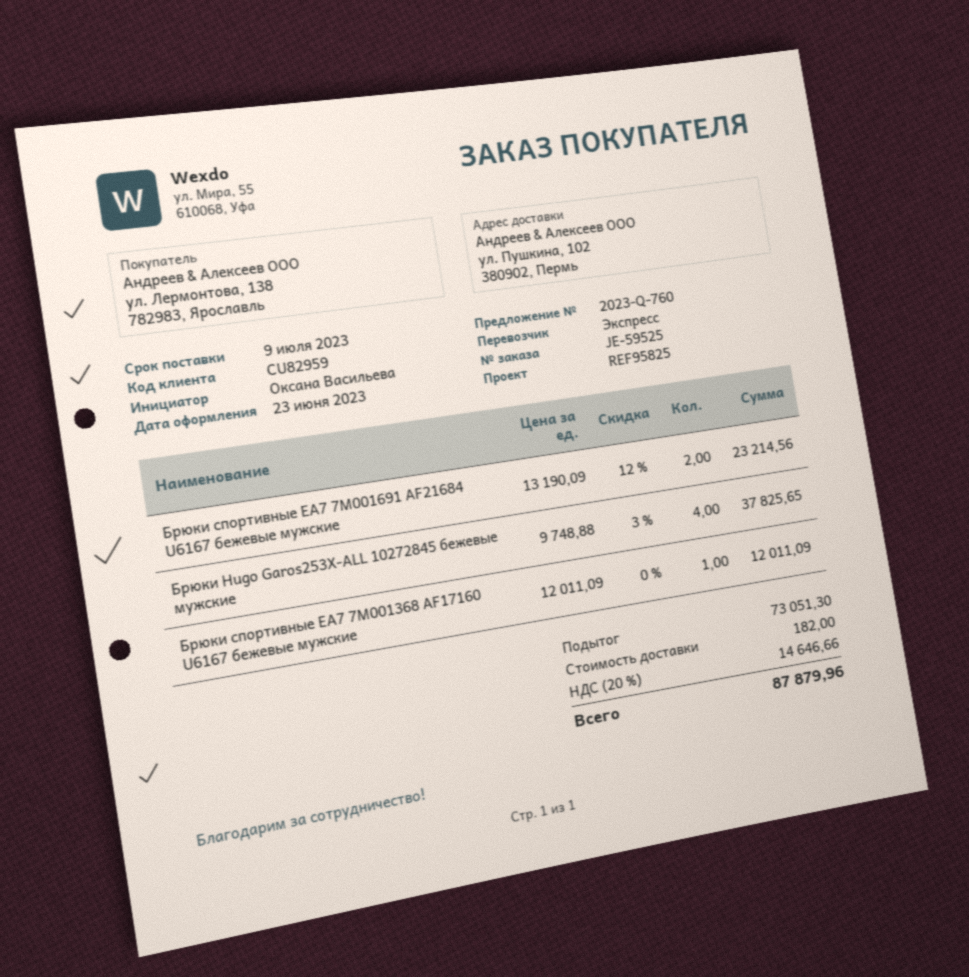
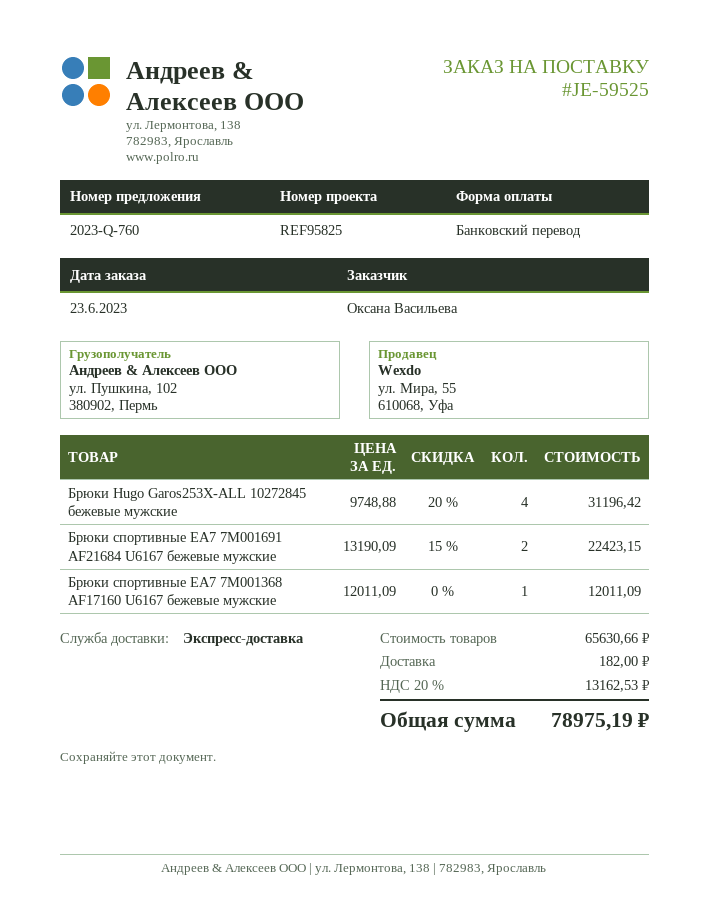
Брюки спортивные EA7 7M001691 AF21684 U6167 бежевые мужские: 2 x 13190.09 - 12% = 23214.56 -> 2 x 13190.09 - 15% = 22423.15
Брюки Hugo Garos253X-ALL 10272845 бежевые мужские: 4 x 9748.88 - 3% = 37825.65 -> 4 x 9748.88 - 20% = 31196.42
subtotal: 73051.30 -> 65630.66
tax: 20% = 14646.66 -> 20% = 13162.53
total: 87879.96 -> 78975.19

